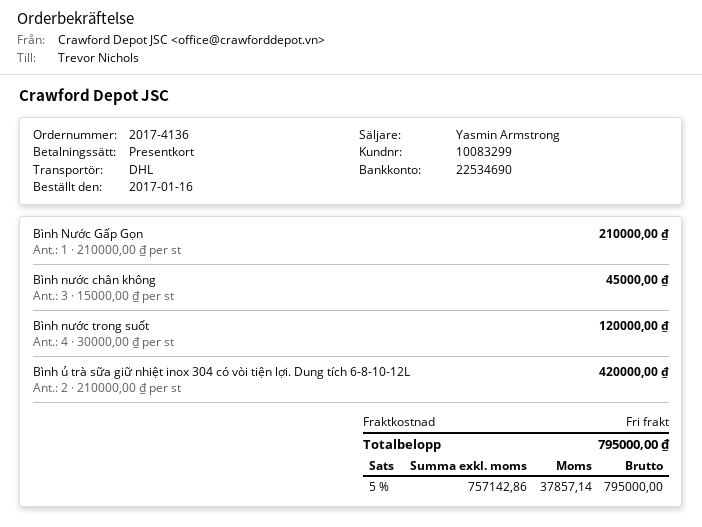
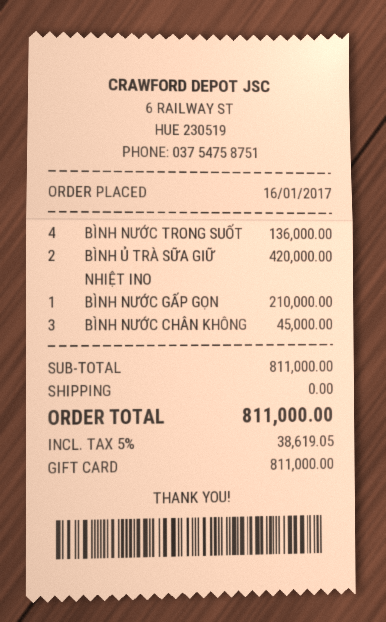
Bình nước trong suốt: 4 for 120000.00 -> 4 for 136000.00
tax: 5% = 37857.14 -> 5% = 38619.05
total: 795000.00 -> 811000.00

